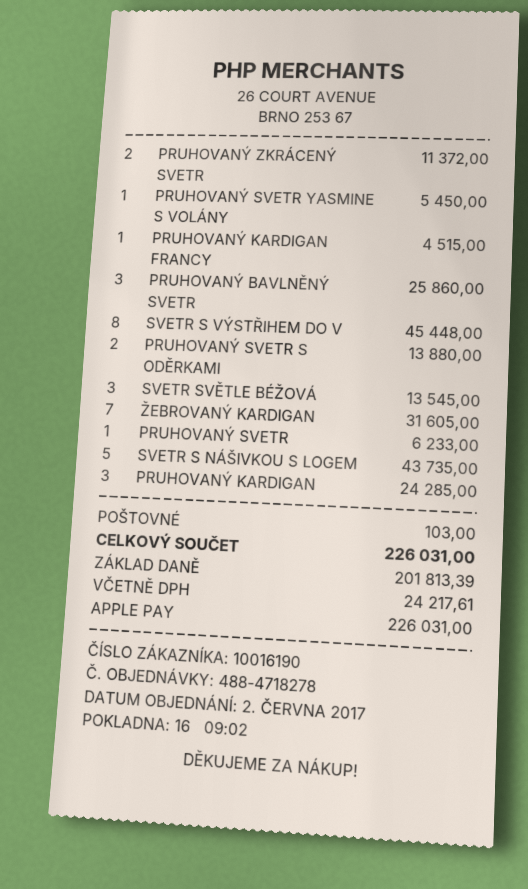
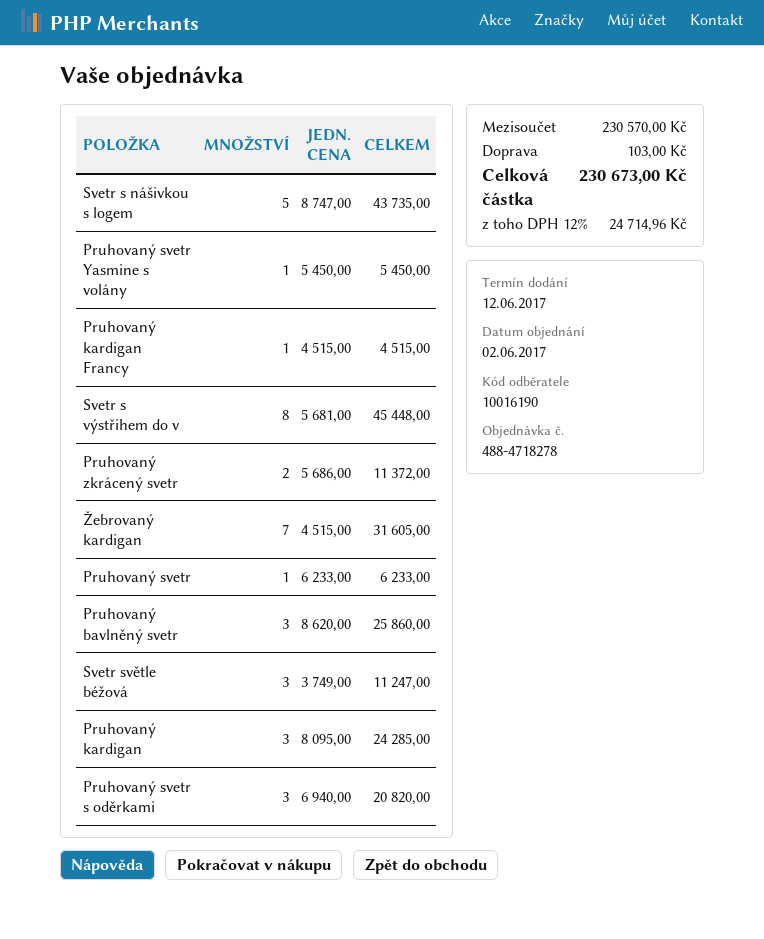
PRUHOVANÝ SVETR S ODĚRKAMI: 2 for 13880.00 -> 3 for 20820.00
SVETR SVĚTLE BÉŽOVÁ: 3 for 13545.00 -> 3 for 11247.00
tax: 24217.61 -> 24714.96
total: 226031.00 -> 230673.00

